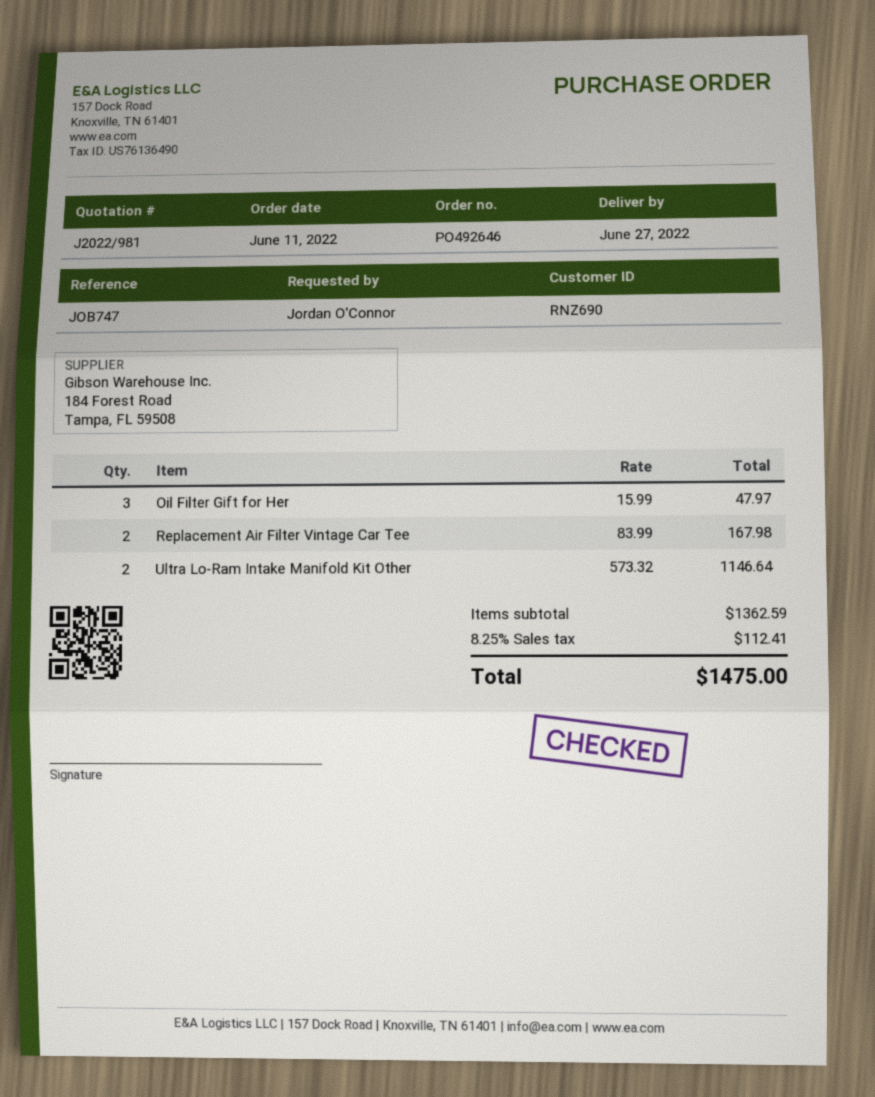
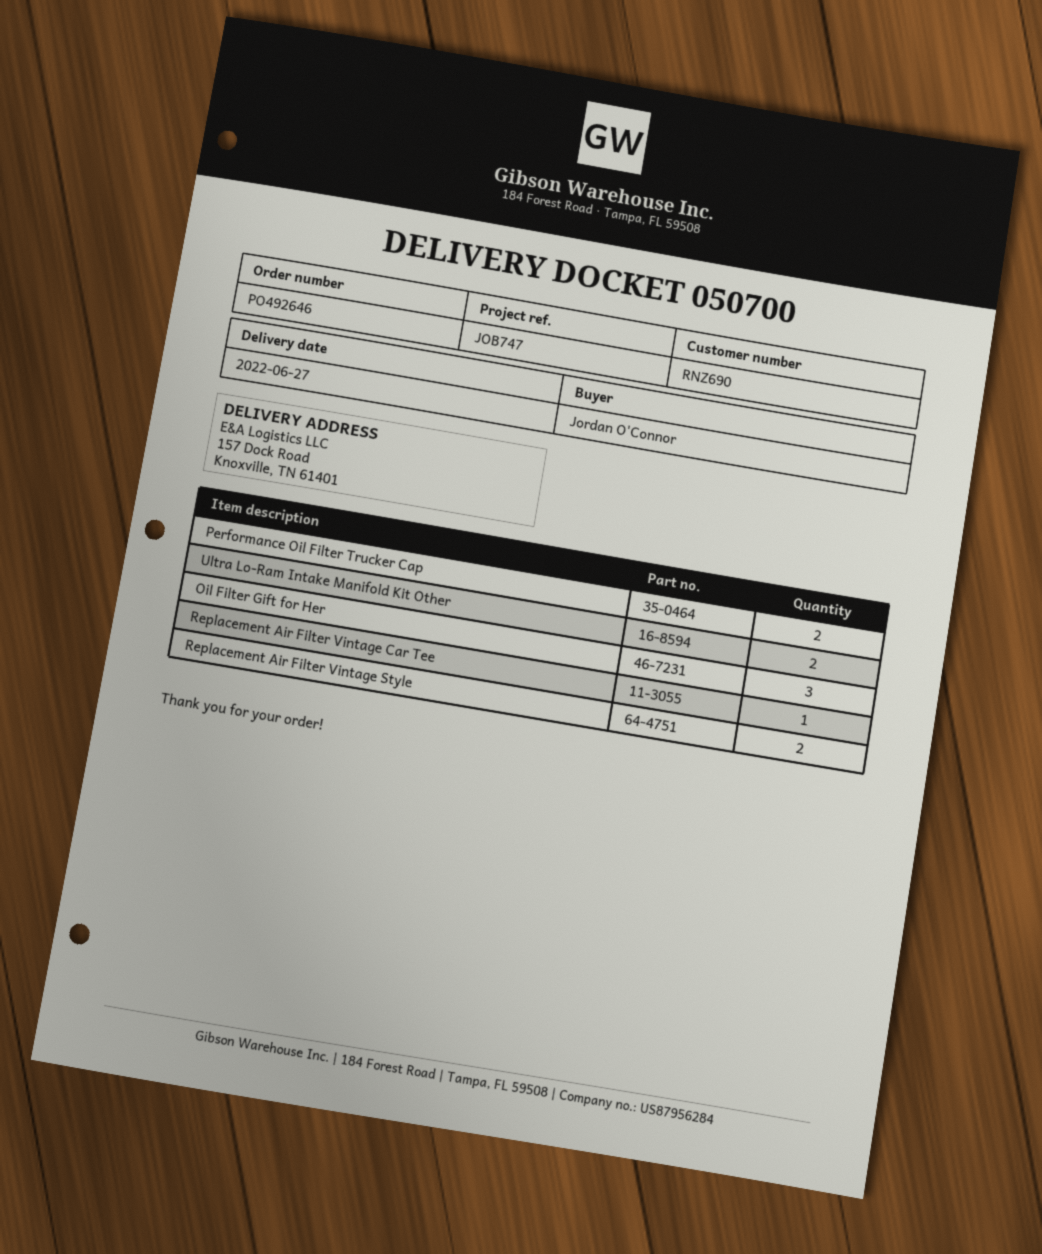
Replacement Air Filter Vintage Car Tee: 2 -> 1
Performance Oil Filter Trucker Cap: none -> 2
Replacement Air Filter Vintage Style: none -> 2

